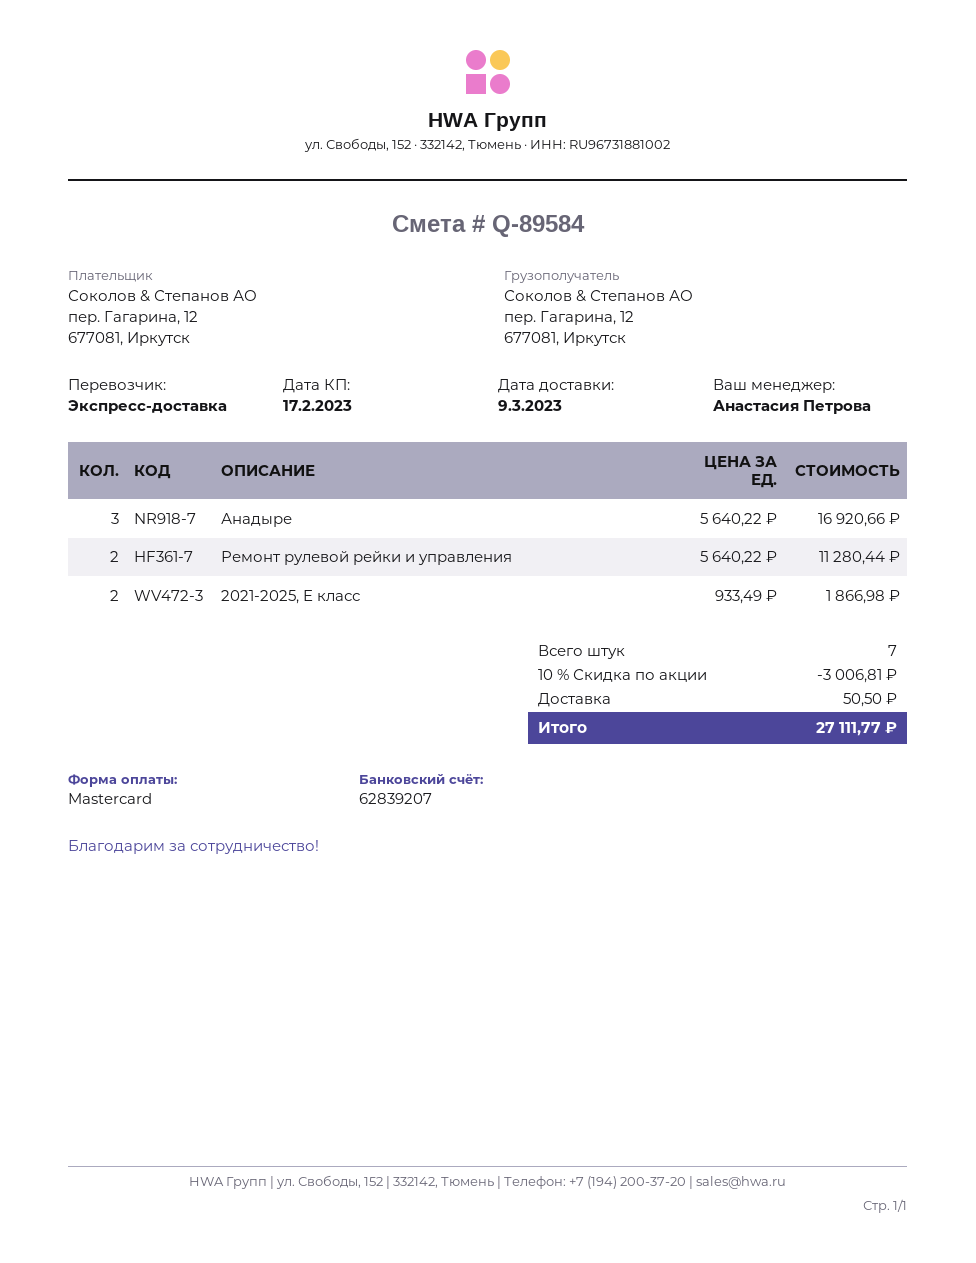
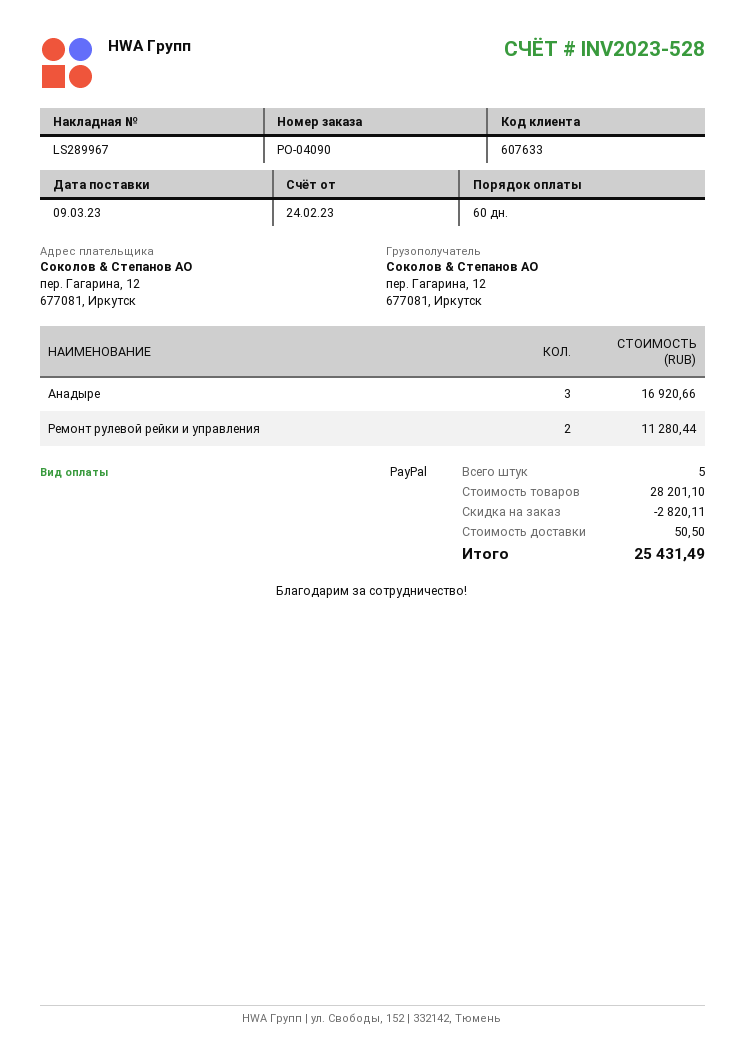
payment method: Mastercard -> PayPal
2021-2025, E класс: 2 for 1866.98 -> none
total quantity: 7 -> 5
discount: 3006.81 -> 2820.11
total: 27111.77 -> 25431.49

